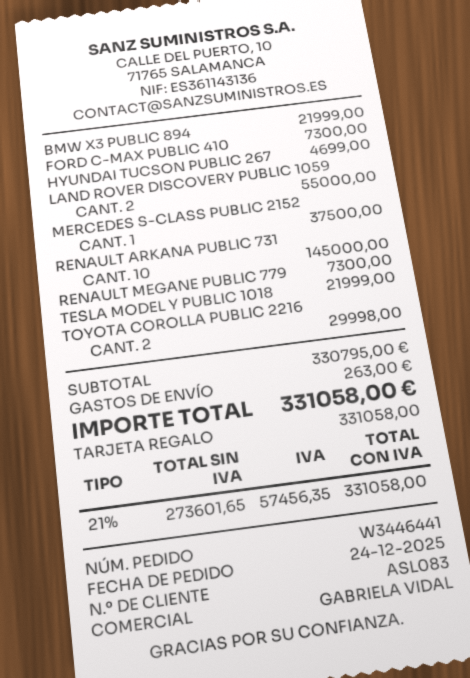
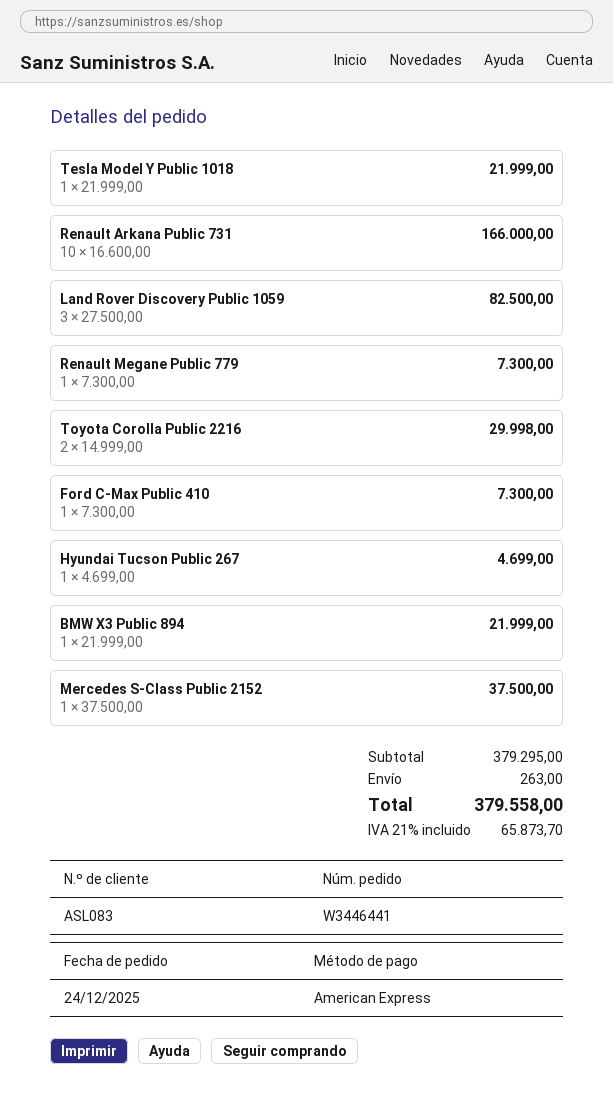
payment method: gift card -> American Express
LAND ROVER DISCOVERY PUBLIC 1059: 2 for 55000.00 -> 3 for 82500.00
RENAULT ARKANA PUBLIC 731: 10 for 145000.00 -> 10 for 166000.00
subtotal: 330795.00 -> 379295.00
tax: 21% = 57456.35 -> 21% = 65873.70
total: 331058.00 -> 379558.00

